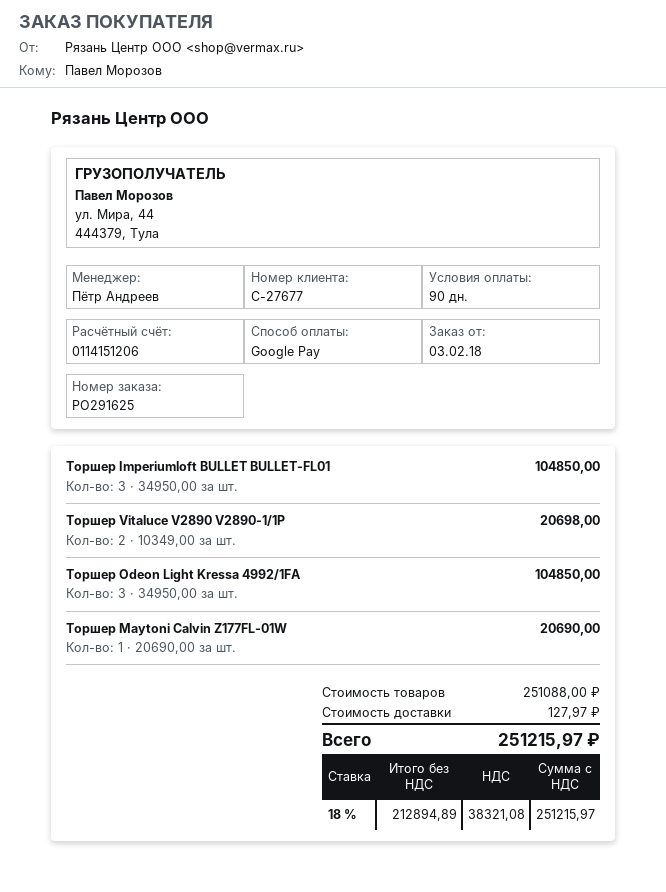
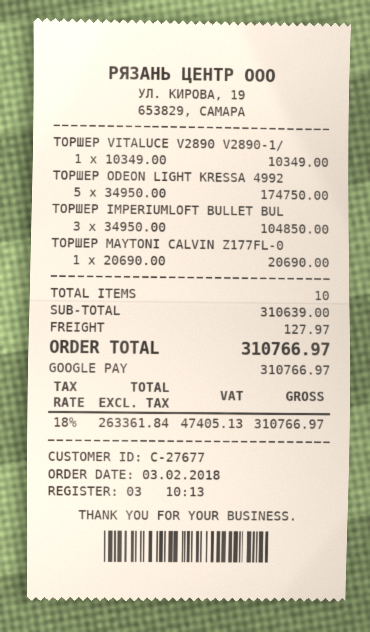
Торшер Vitaluce V2890 V2890-1/1P: 2 x 10349.00 = 20698.00 -> 1 x 10349.00 = 10349.00
Торшер Odeon Light Kressa 4992/1FA: 3 x 34950.00 = 104850.00 -> 5 x 34950.00 = 174750.00
subtotal: 251088.00 -> 310639.00
net: 212894.89 -> 263361.84
tax: 18% = 38321.08 -> 18% = 47405.13
total: 251215.97 -> 310766.97

